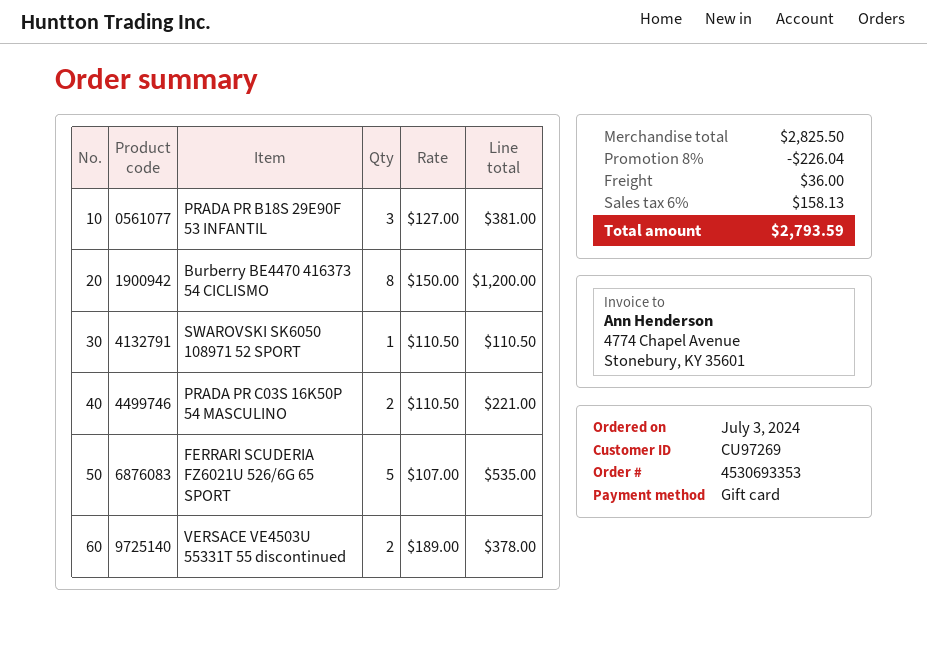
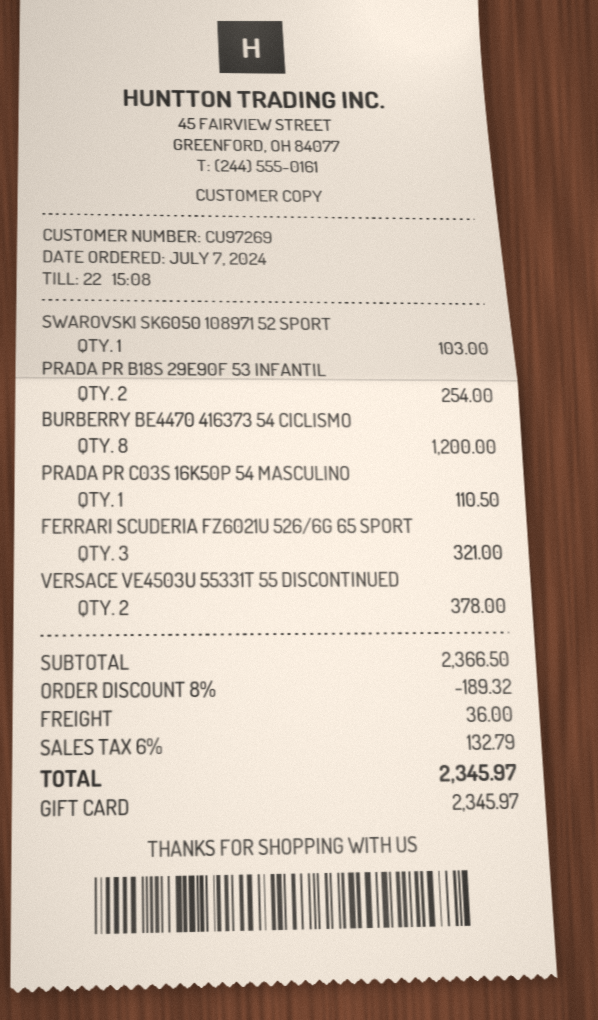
order date: 2024-07-03 -> 2024-07-07
PRADA PR B18S 29E90F 53 INFANTIL: 3 for 381.00 -> 2 for 254.00
SWAROVSKI SK6050 108971 52 SPORT: 1 for 110.50 -> 1 for 103.00
PRADA PR C03S 16K50P 54 MASCULINO: 2 for 221.00 -> 1 for 110.50
FERRARI SCUDERIA FZ6021U 526/6G 65 SPORT: 5 for 535.00 -> 3 for 321.00
subtotal: 2825.50 -> 2366.50
discount: 8% = 226.04 -> 8% = 189.32
tax: 6% = 158.13 -> 6% = 132.79
total: 2793.59 -> 2345.97

